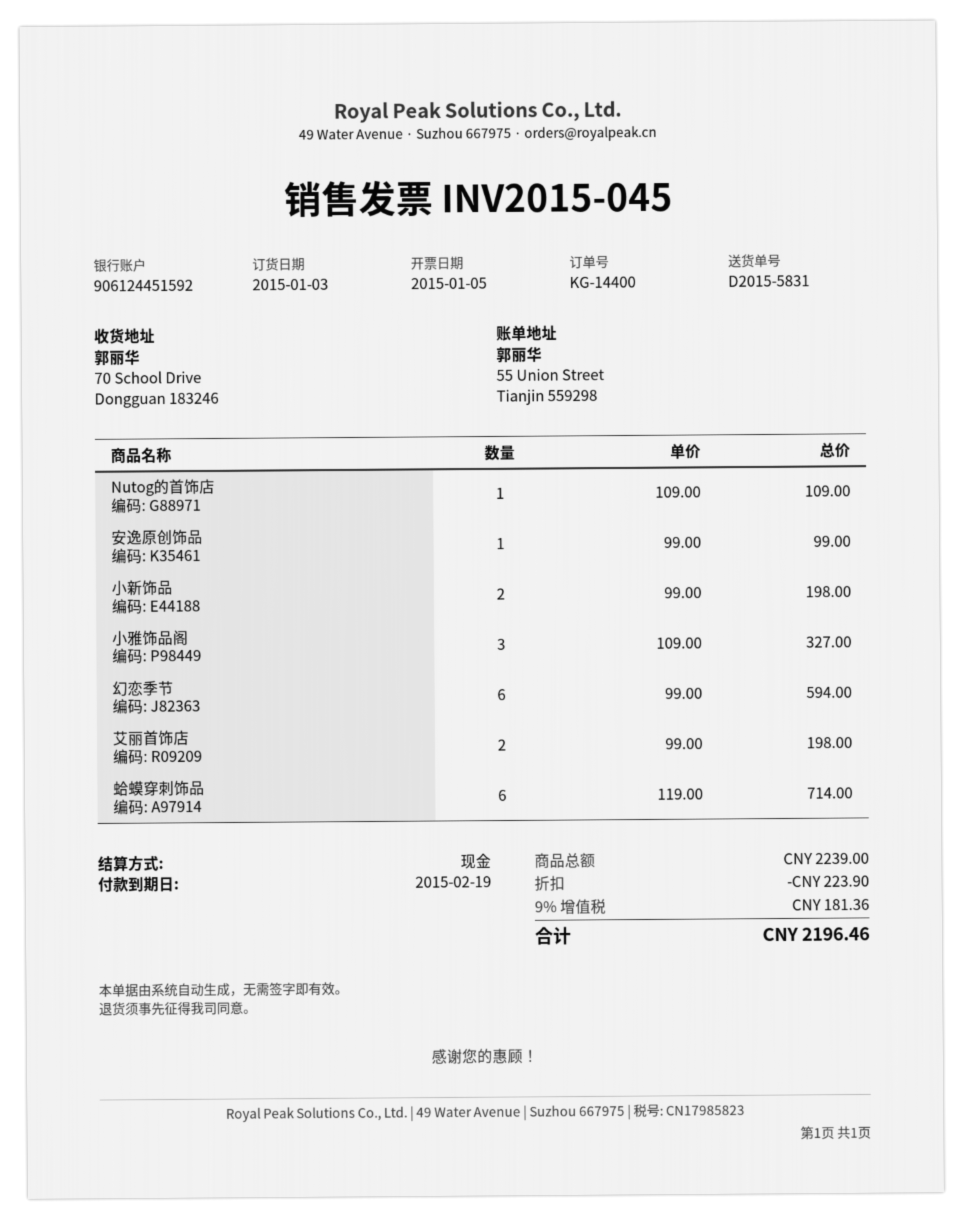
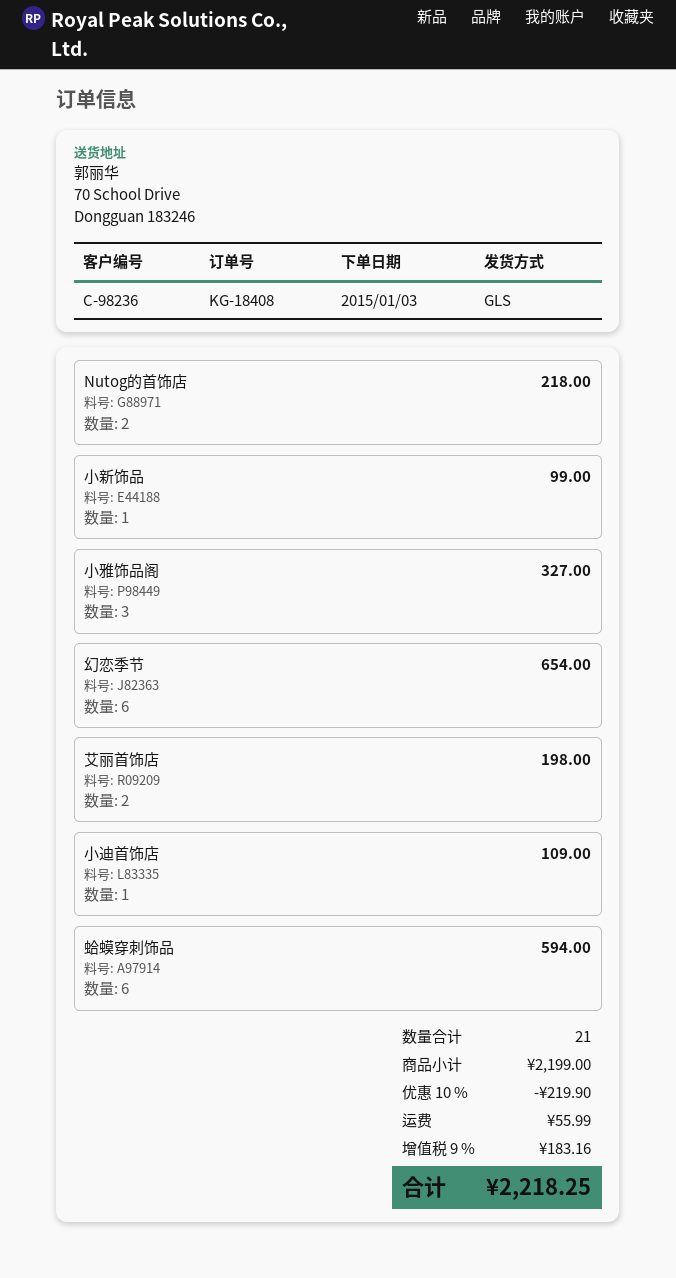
order number: KG-14400 -> KG-18408
Nutog的首饰店: 1 for 109.00 -> 2 for 218.00
安逸原创饰品: 1 for 99.00 -> none
小新饰品: 2 for 198.00 -> 1 for 99.00
幻恋季节: 6 for 594.00 -> 6 for 654.00
蛤蟆穿刺饰品: 6 for 714.00 -> 6 for 594.00
小迪首饰店: none -> 1 for 109.00
subtotal: 2239.00 -> 2199.00
discount: 223.90 -> 219.90
shipping: none -> 55.99
tax: 9% = 181.36 -> 9% = 183.16
total: 2196.46 -> 2218.25

